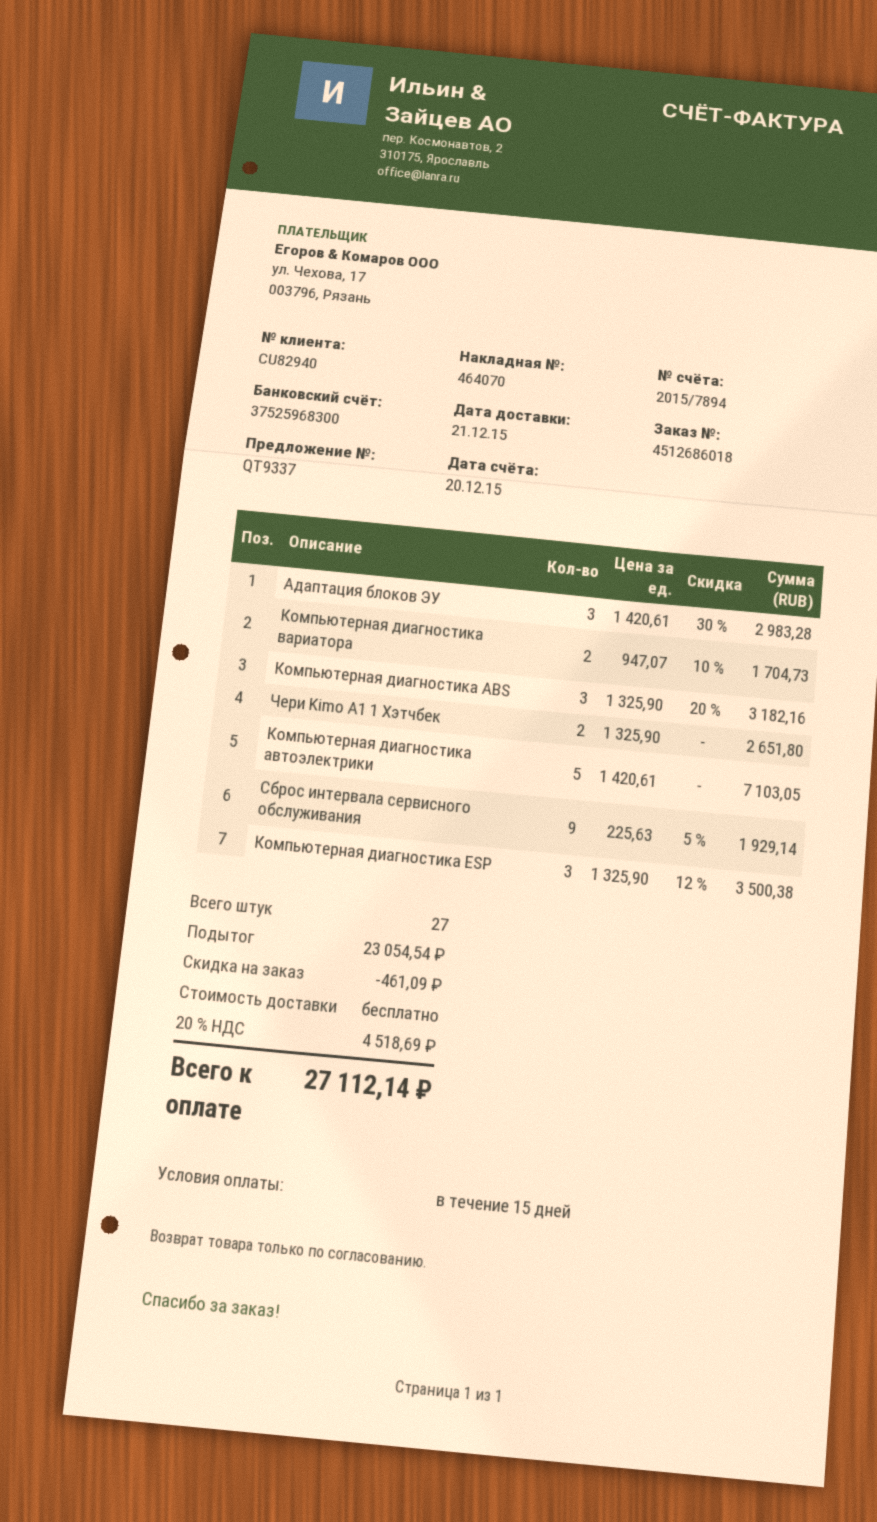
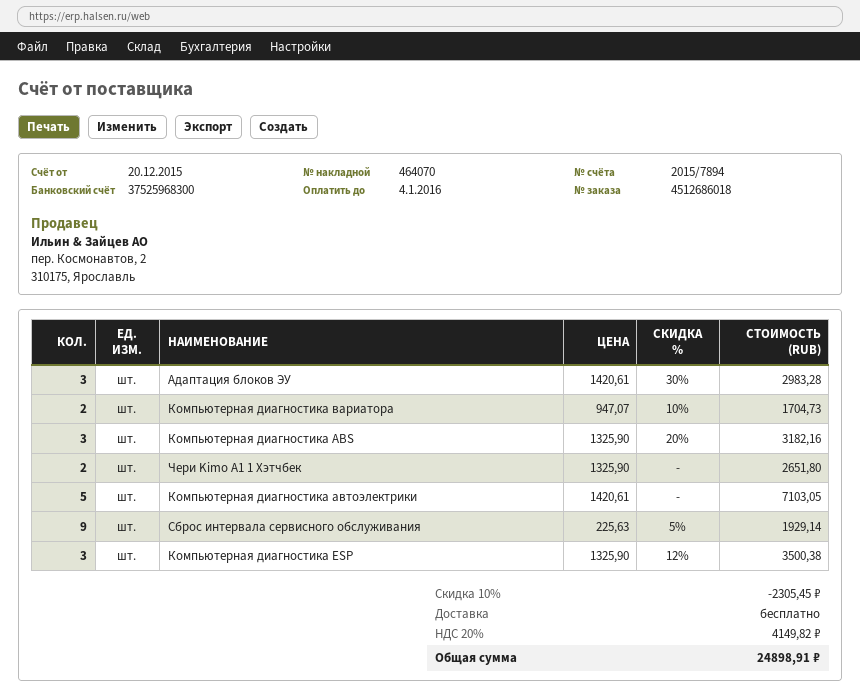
discount: 461.09 -> 2305.45
tax: 20% = 4518.69 -> 20% = 4149.82
total: 27112.14 -> 24898.91

